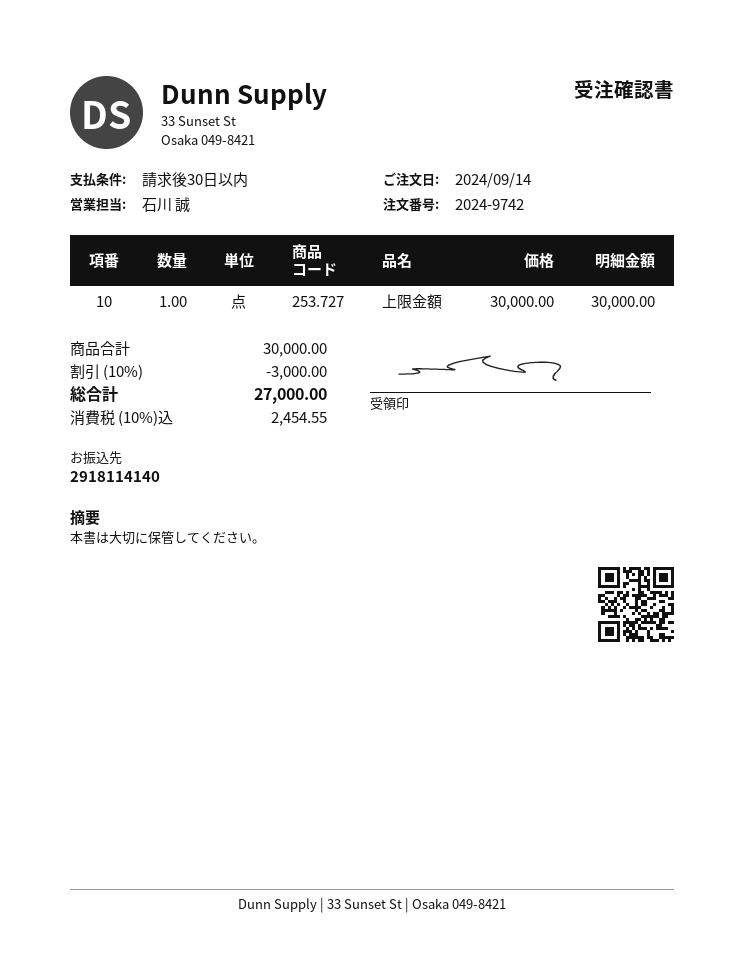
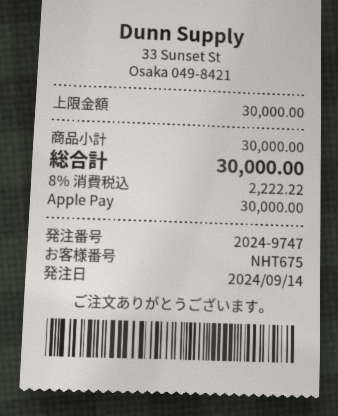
order number: 2024-9742 -> 2024-9747
discount: 10% = 3000.00 -> none
tax: 10% = 2454.55 -> 8% = 2222.22
total: 27000.00 -> 30000.00

